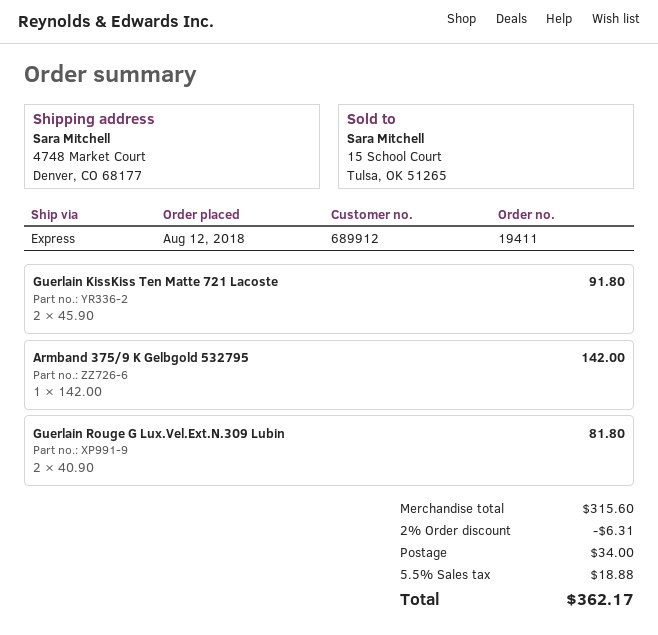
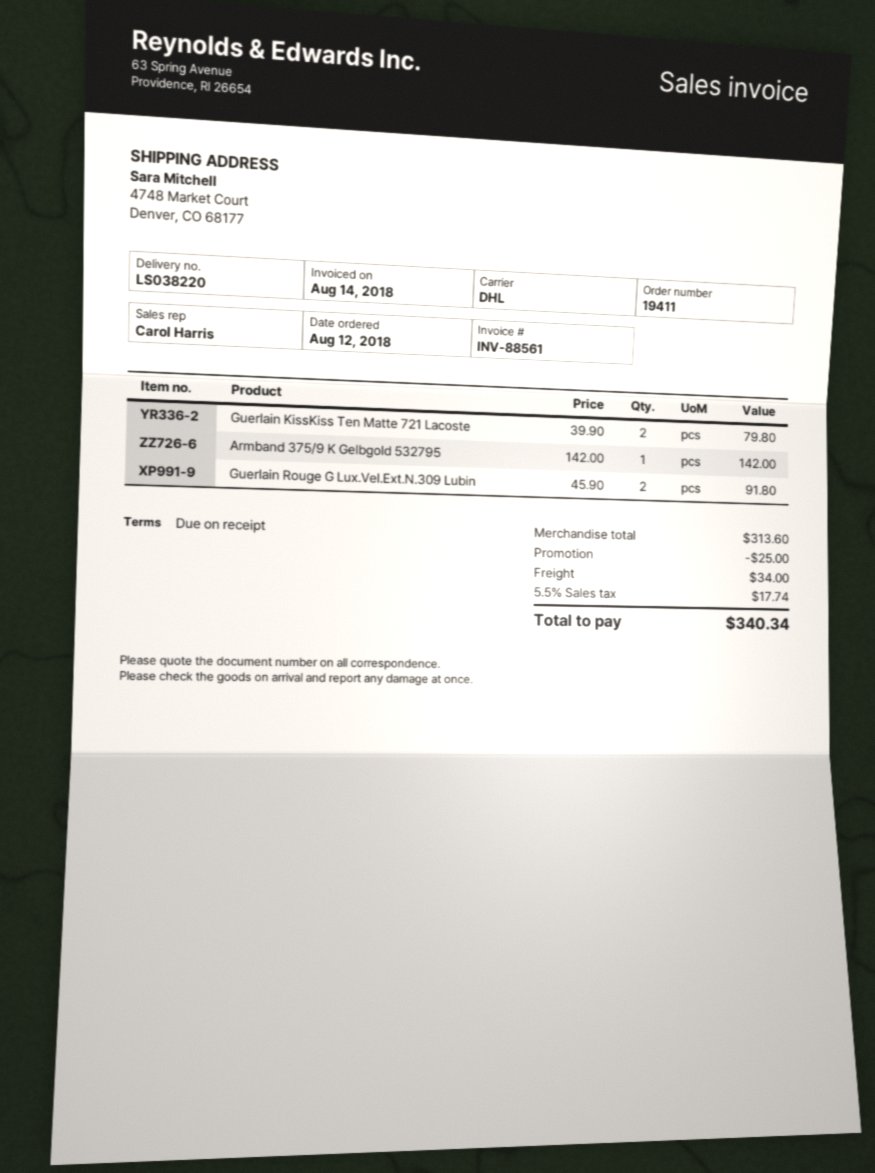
shipping method: express -> DHL
Guerlain KissKiss Ten Matte 721 Lacoste: 2 x 45.90 = 91.80 -> 2 x 39.90 = 79.80
Guerlain Rouge G Lux.Vel.Ext.N.309 Lubin: 2 x 40.90 = 81.80 -> 2 x 45.90 = 91.80
subtotal: 315.60 -> 313.60
discount: 6.31 -> 25.00
tax: 5.5% = 18.88 -> 5.5% = 17.74
total: 362.17 -> 340.34

